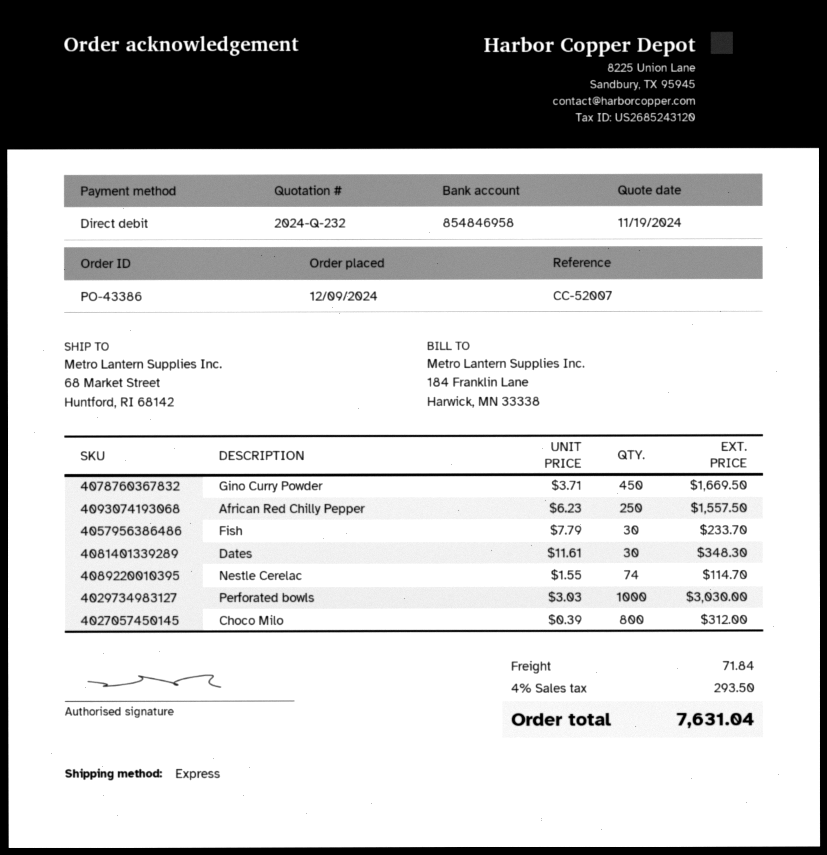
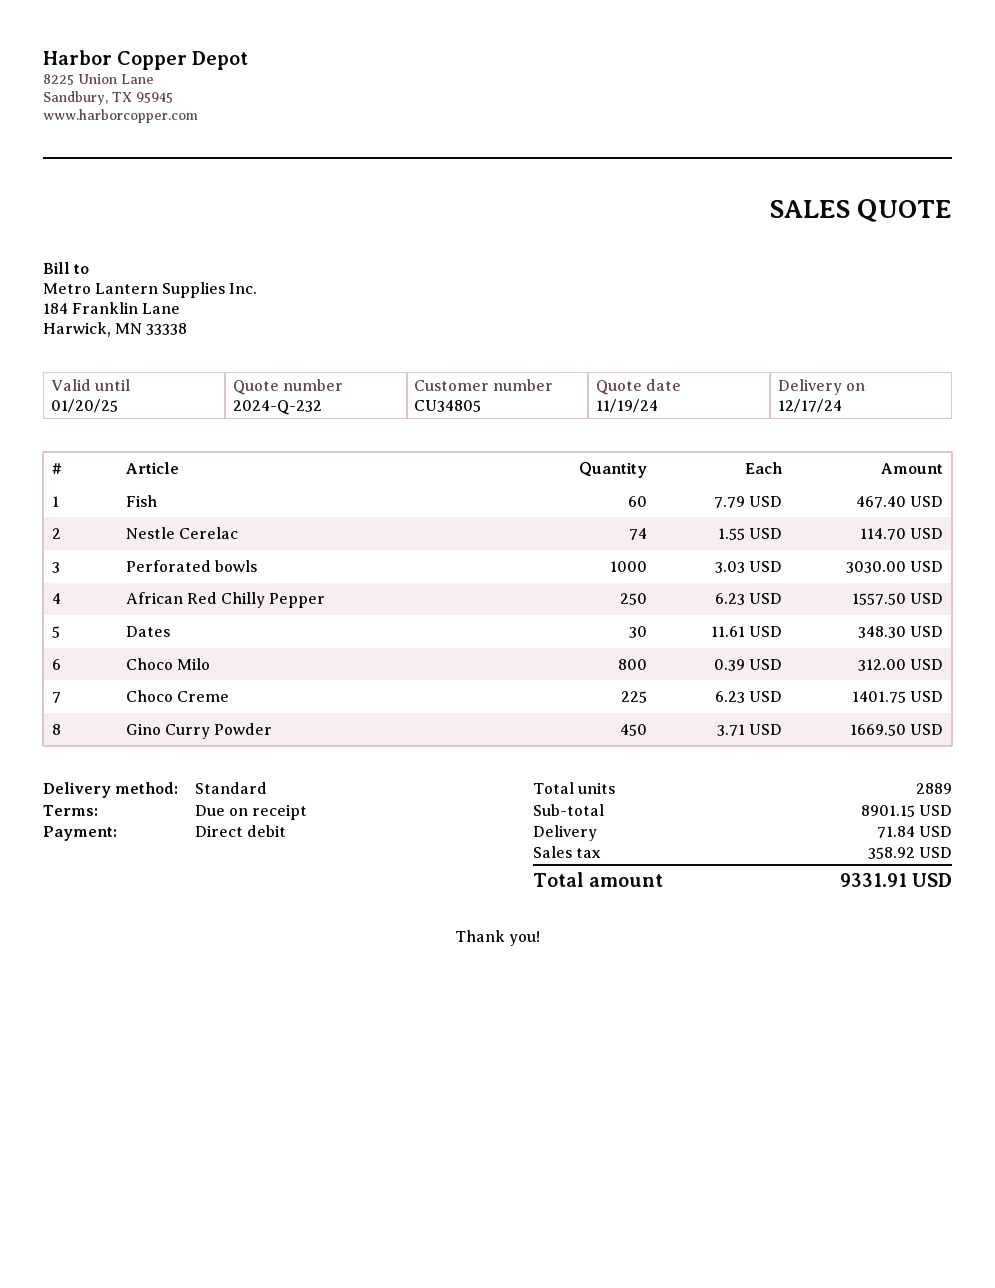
shipping method: express -> standard
Fish: 30 x 7.79 = 233.70 -> 60 x 7.79 = 467.40
Choco Creme: none -> 225 x 6.23 = 1401.75
tax: 293.50 -> 358.92
total: 7631.04 -> 9331.91

